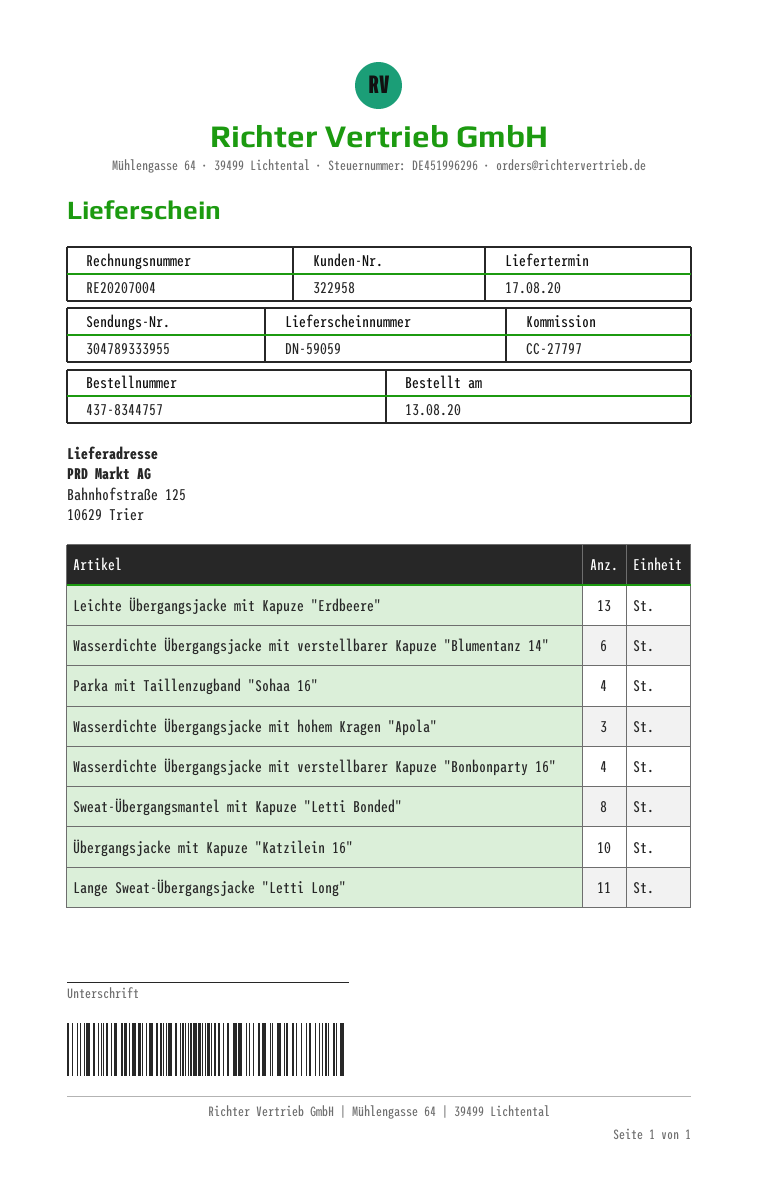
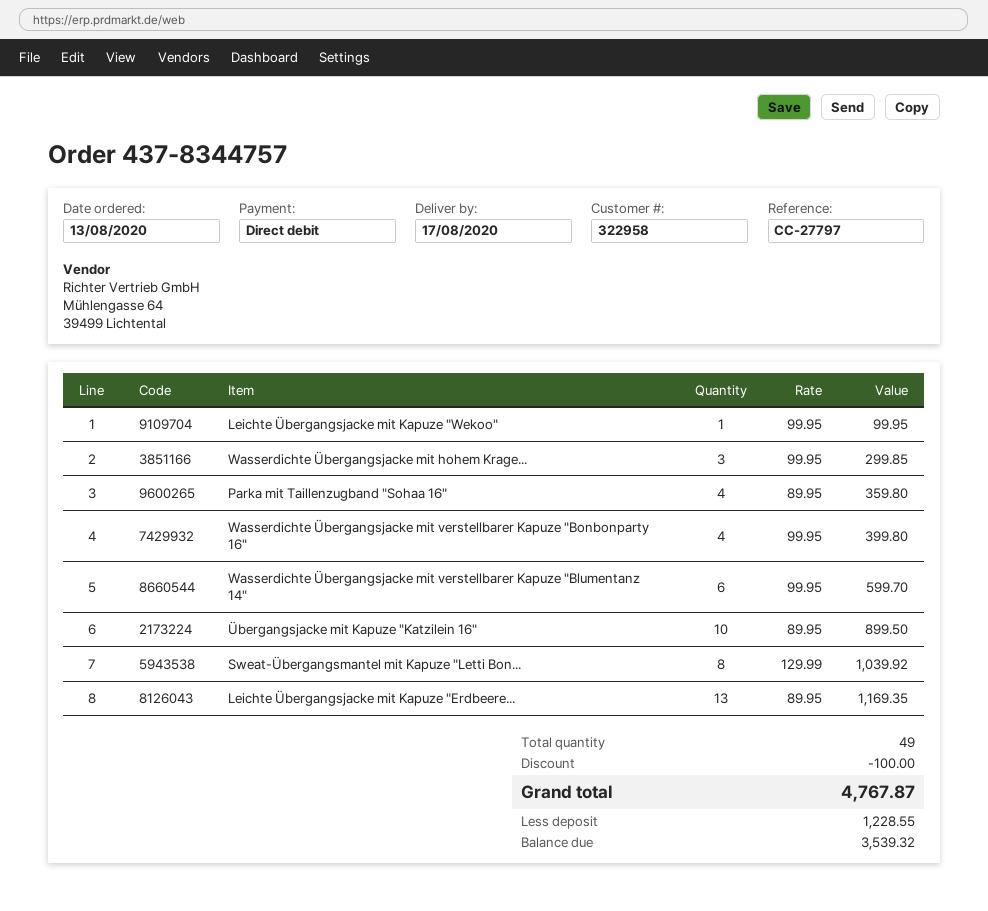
Lange Sweat-Übergangsjacke "Letti Long": 11 -> none
Leichte Übergangsjacke mit Kapuze "Wekoo": none -> 1

